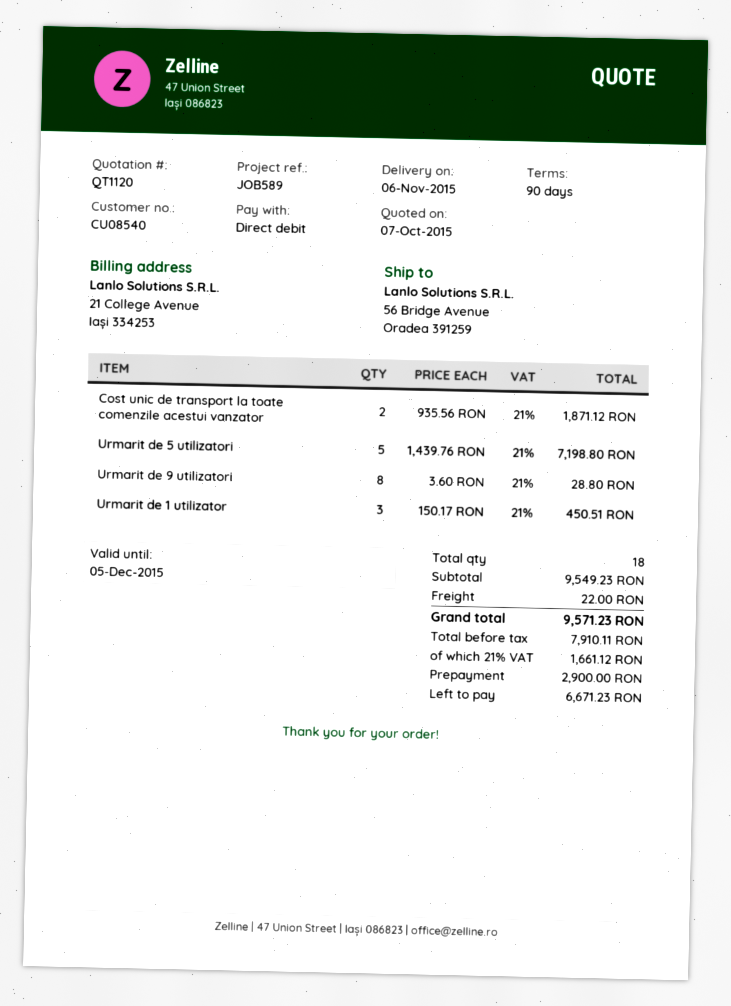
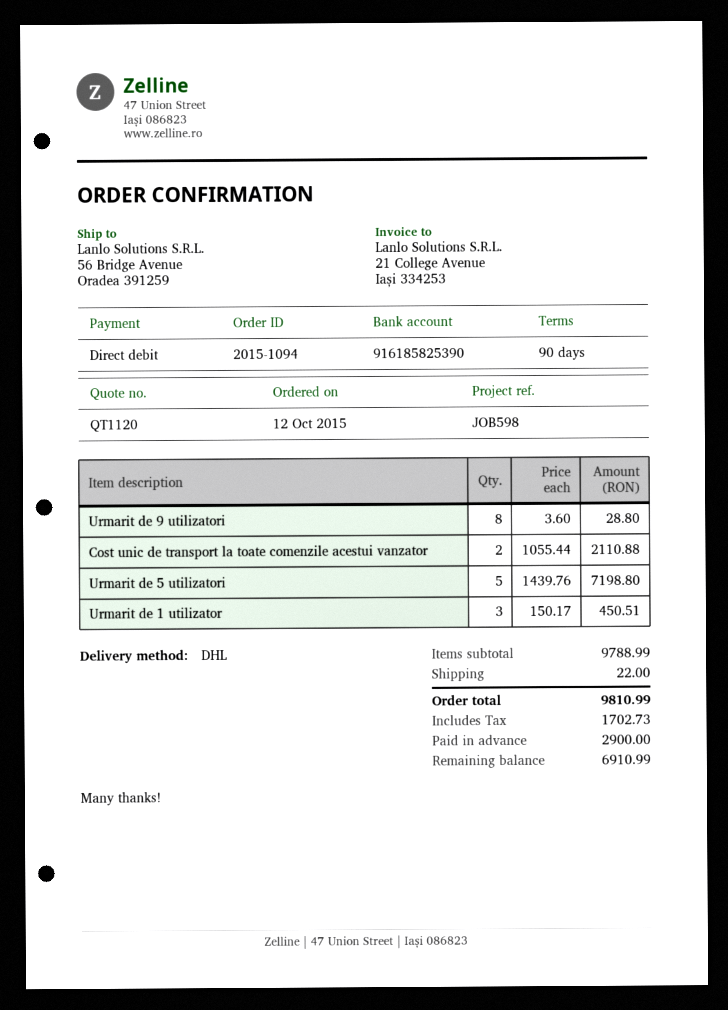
reference: JOB589 -> JOB598
Cost unic de transport la toate comenzile acestui vanzator: 2 x 935.56 = 1871.12 -> 2 x 1055.44 = 2110.88
subtotal: 9549.23 -> 9788.99
tax: 1661.12 -> 1702.73
total: 9571.23 -> 9810.99
balance: 6671.23 -> 6910.99

